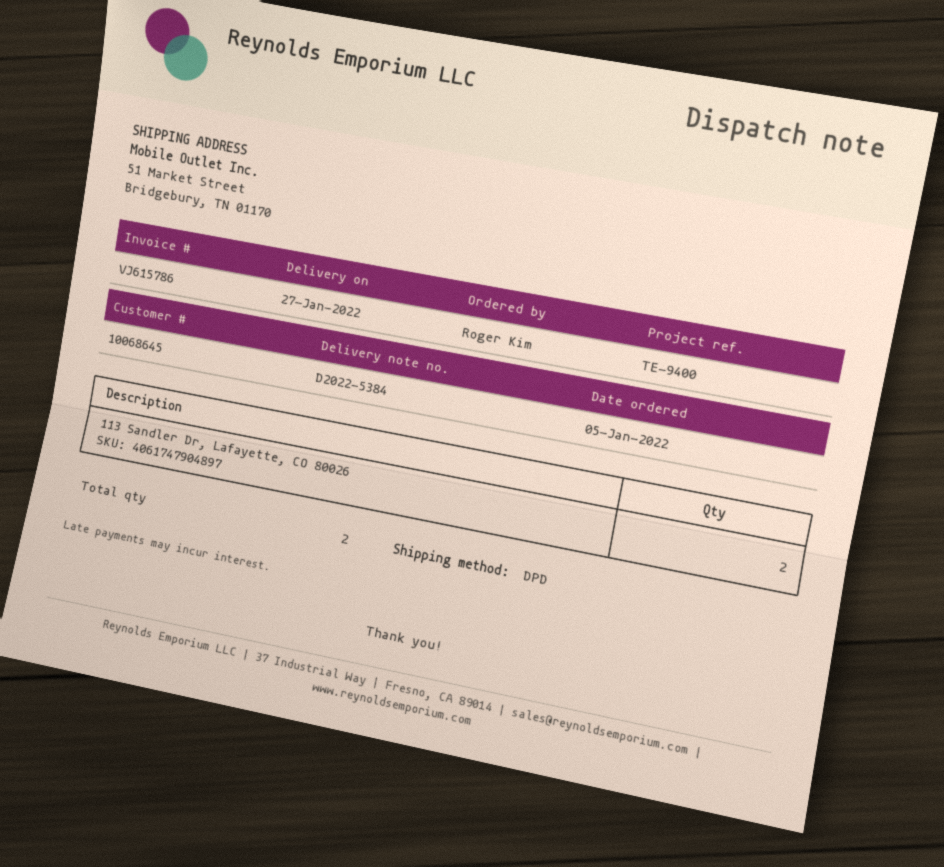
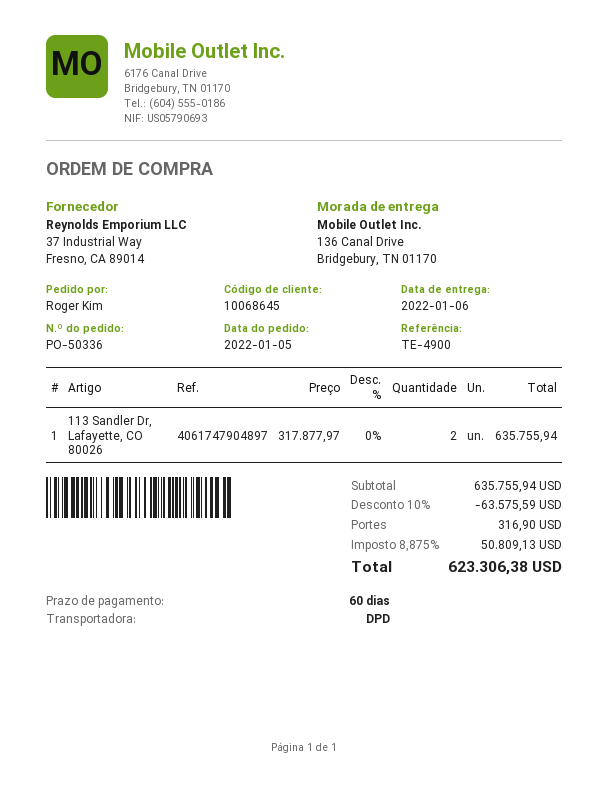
delivery date: 2022-01-27 -> 2022-01-06
reference: TE-9400 -> TE-4900
ship to: 51 Market Street, Bridgebury, TN 01170 -> 136 Canal Drive, Bridgebury, TN 01170

